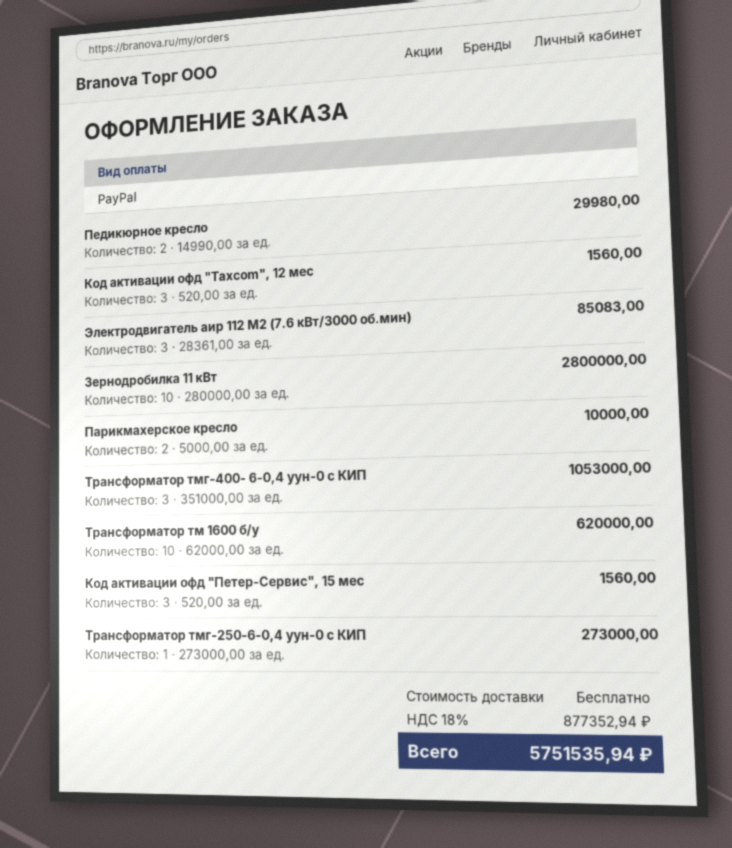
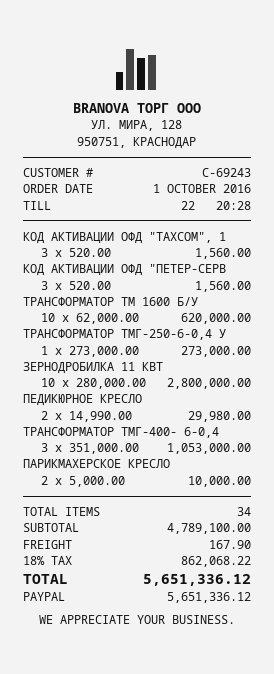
Электродвигатель аир 112 М2 (7.6 кВт/3000 об.мин): 3 x 28361.00 = 85083.00 -> none
shipping: 0.00 -> 167.90
tax: 18% = 877352.94 -> 18% = 862068.22
total: 5751535.94 -> 5651336.12

